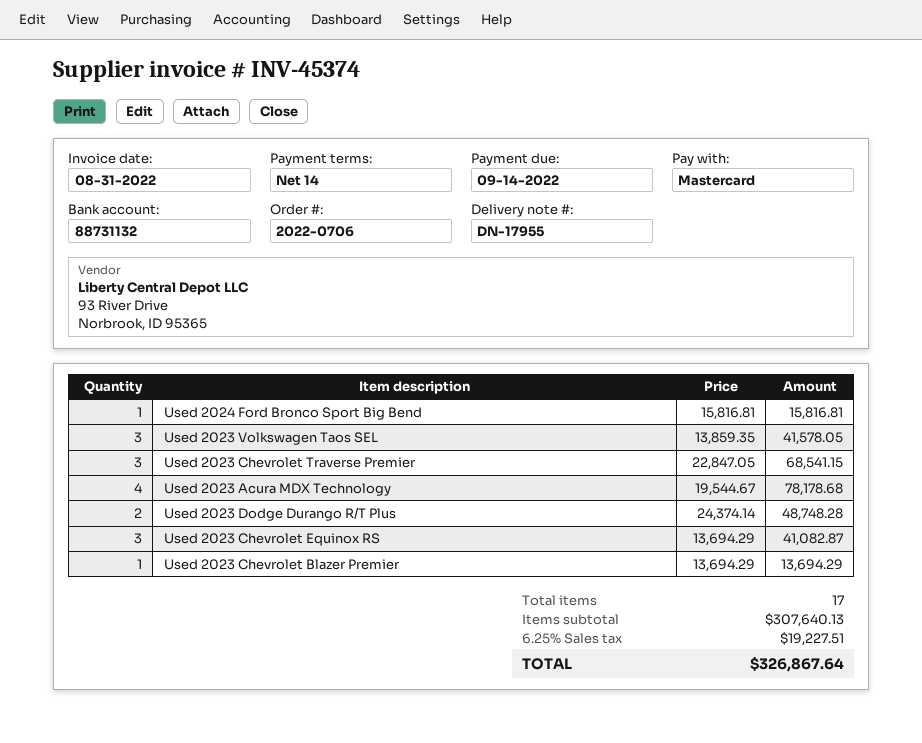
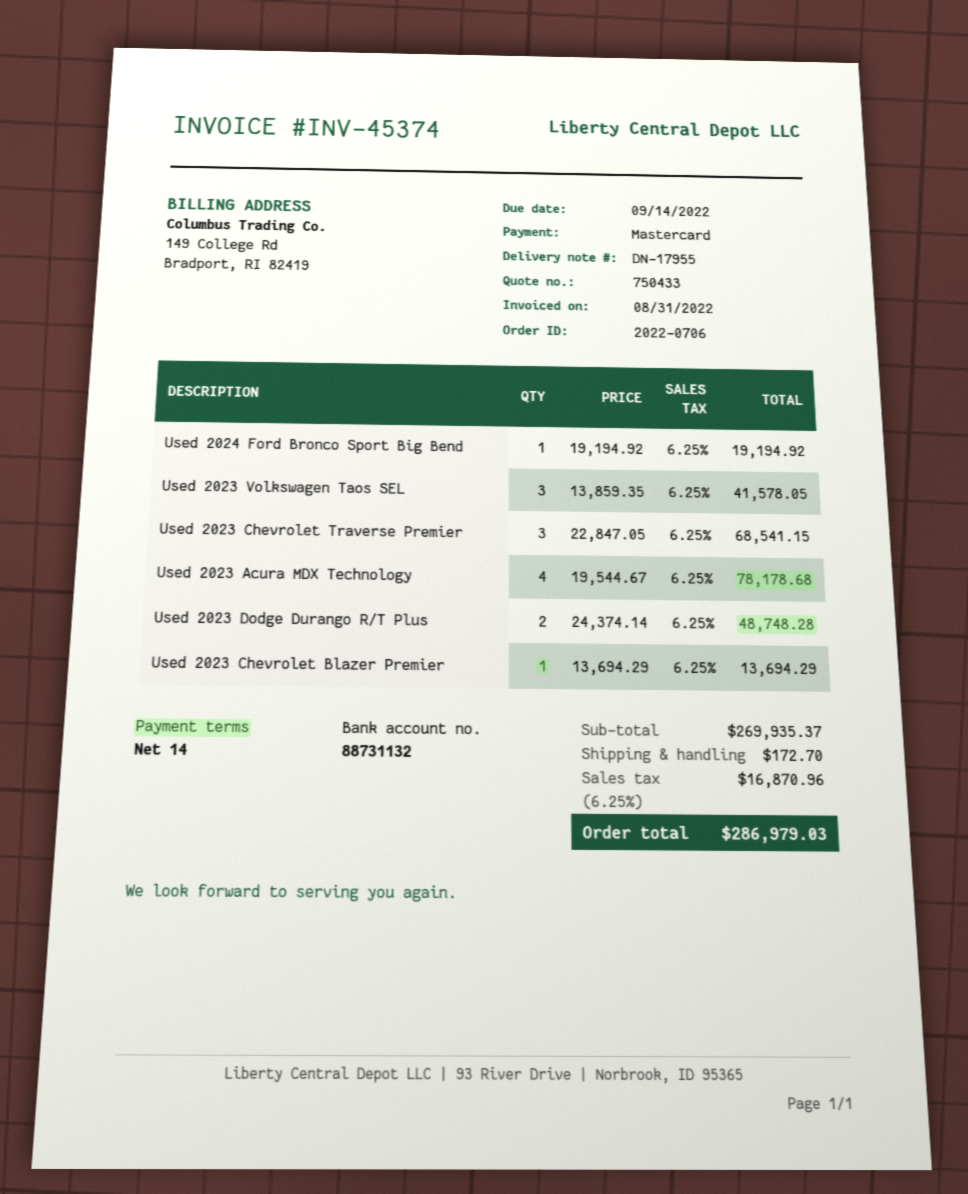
Used 2024 Ford Bronco Sport Big Bend: 1 x 15816.81 = 15816.81 -> 1 x 19194.92 = 19194.92
Used 2023 Chevrolet Equinox RS: 3 x 13694.29 = 41082.87 -> none
subtotal: 307640.13 -> 269935.37
shipping: none -> 172.70
tax: 6.25% = 19227.51 -> 6.25% = 16870.96
total: 326867.64 -> 286979.03

